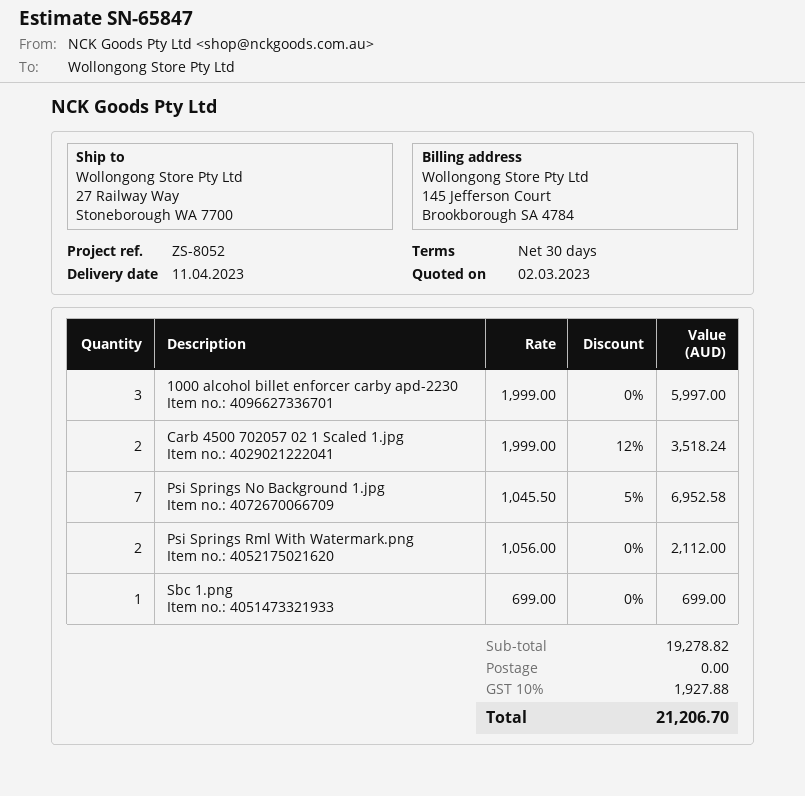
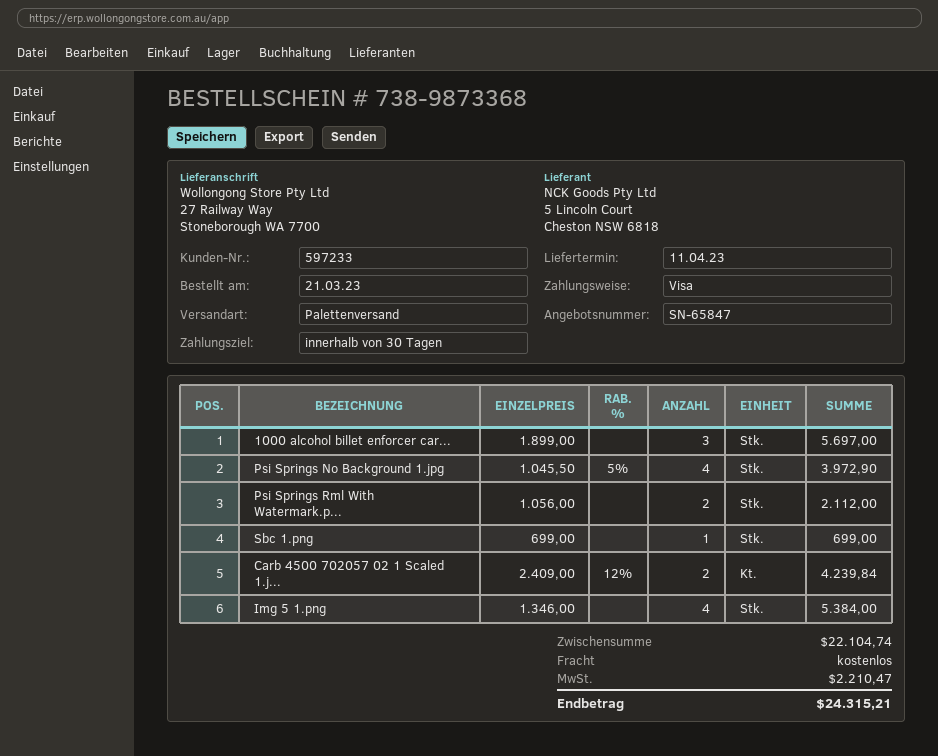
1000 alcohol billet enforcer carby apd-2230: 3 x 1999.00 = 5997.00 -> 3 x 1899.00 = 5697.00
Carb 4500 702057 02 1 Scaled 1.jpg: 2 x 1999.00 - 12% = 3518.24 -> 2 x 2409.00 - 12% = 4239.84
Psi Springs No Background 1.jpg: 7 x 1045.50 - 5% = 6952.58 -> 4 x 1045.50 - 5% = 3972.90
Img 5 1.png: none -> 4 x 1346.00 = 5384.00
subtotal: 19278.82 -> 22104.74
tax: 1927.88 -> 2210.47
total: 21206.70 -> 24315.21

